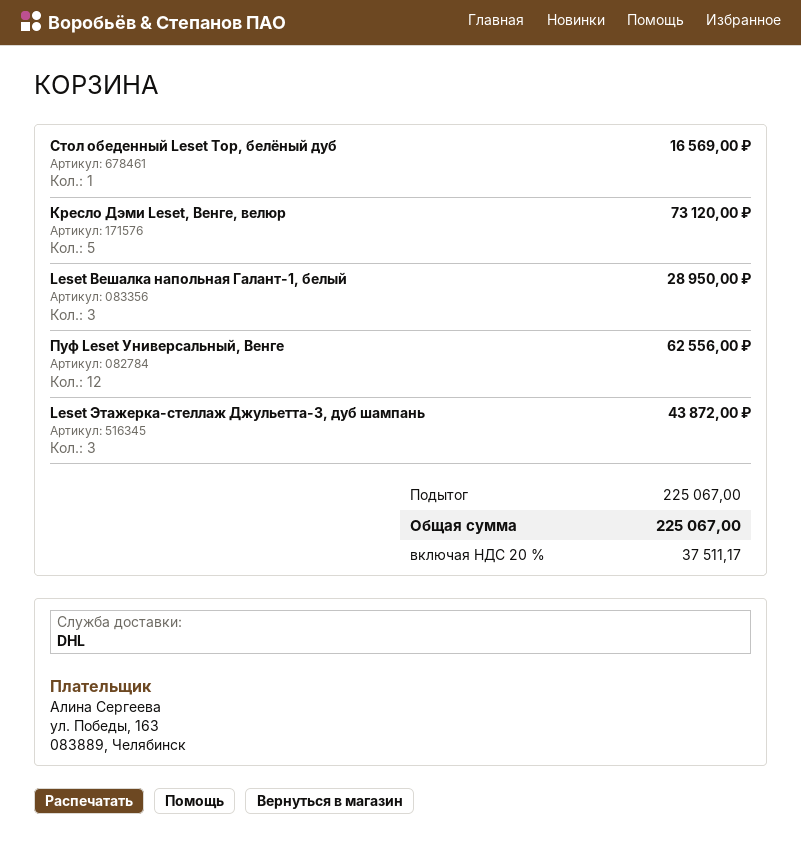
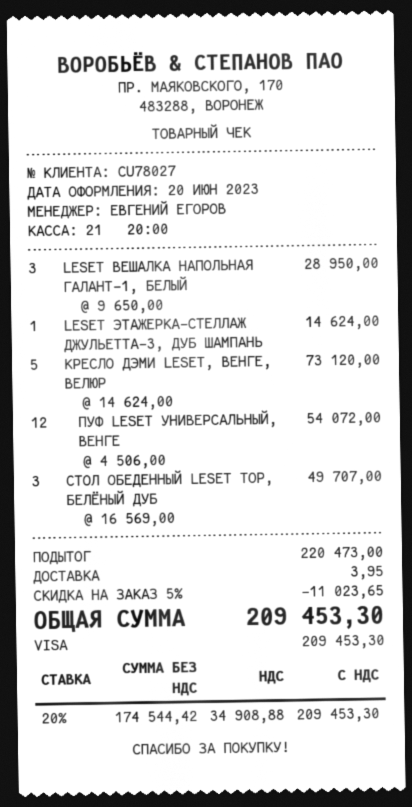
Стол обеденный Leset Тор, белёный дуб: 1 for 16569.00 -> 3 for 49707.00
Пуф Leset Универсальный, Венге: 12 for 62556.00 -> 12 for 54072.00
Leset Этажерка-стеллаж Джульетта-3, дуб шампань: 3 for 43872.00 -> 1 for 14624.00
subtotal: 225067.00 -> 220473.00
discount: none -> 5% = 11023.65
shipping: none -> 3.95
tax: 20% = 37511.17 -> 20% = 34908.88
total: 225067.00 -> 209453.30

